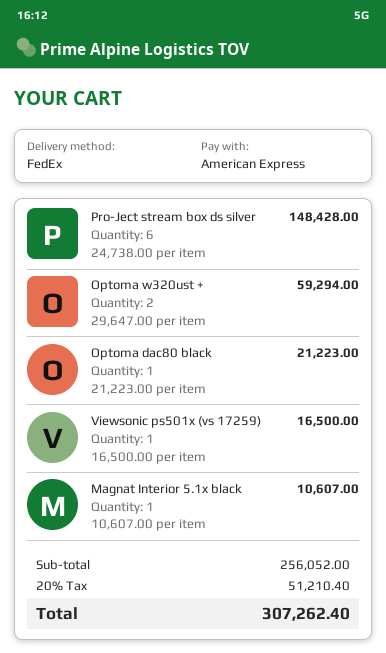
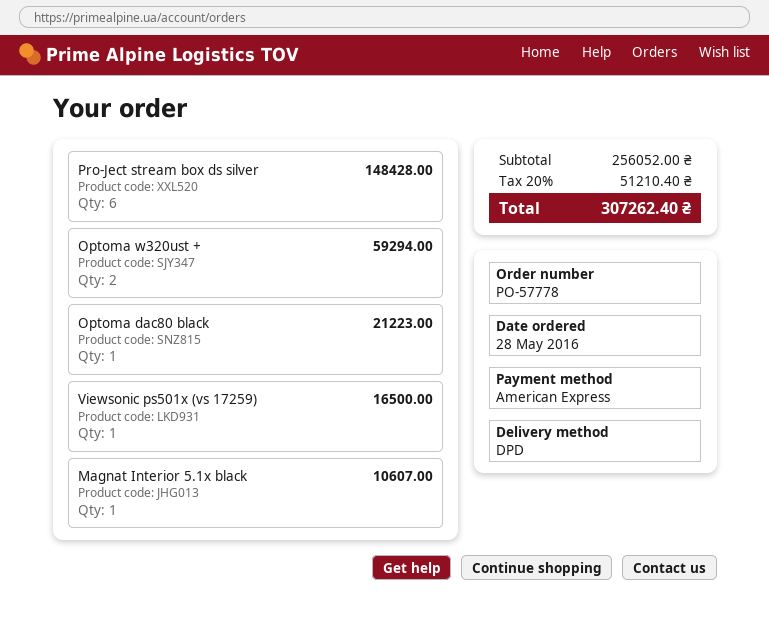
shipping method: FedEx -> DPD

